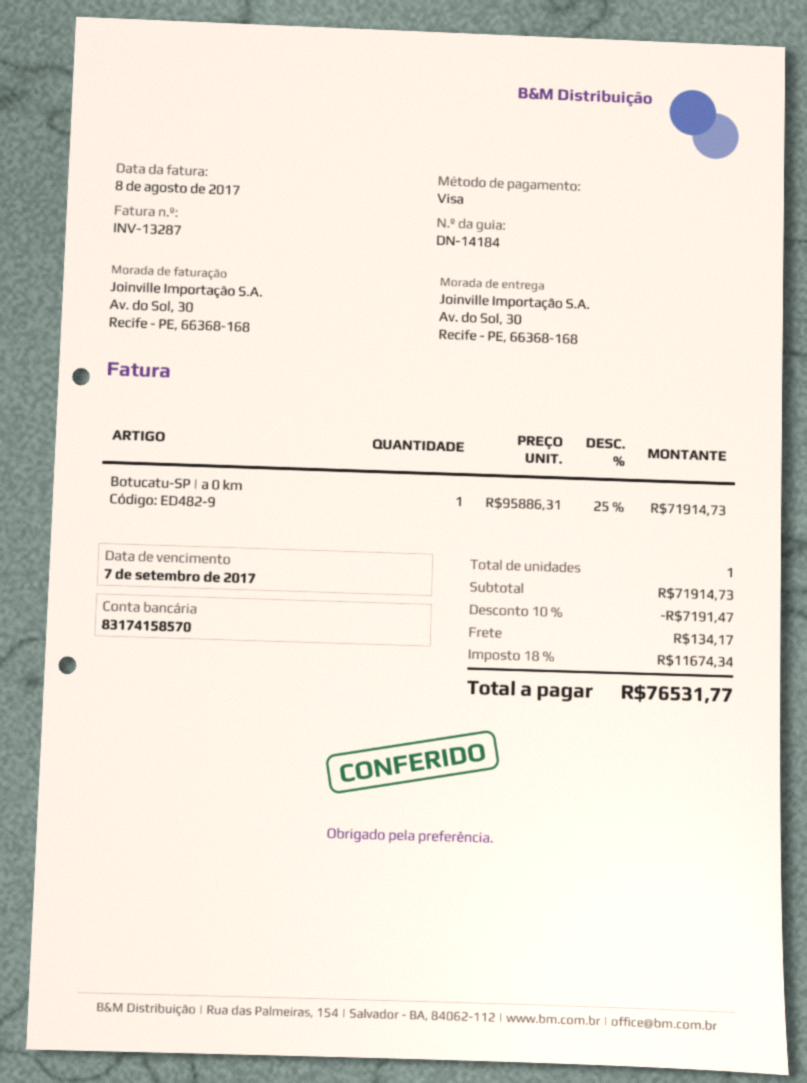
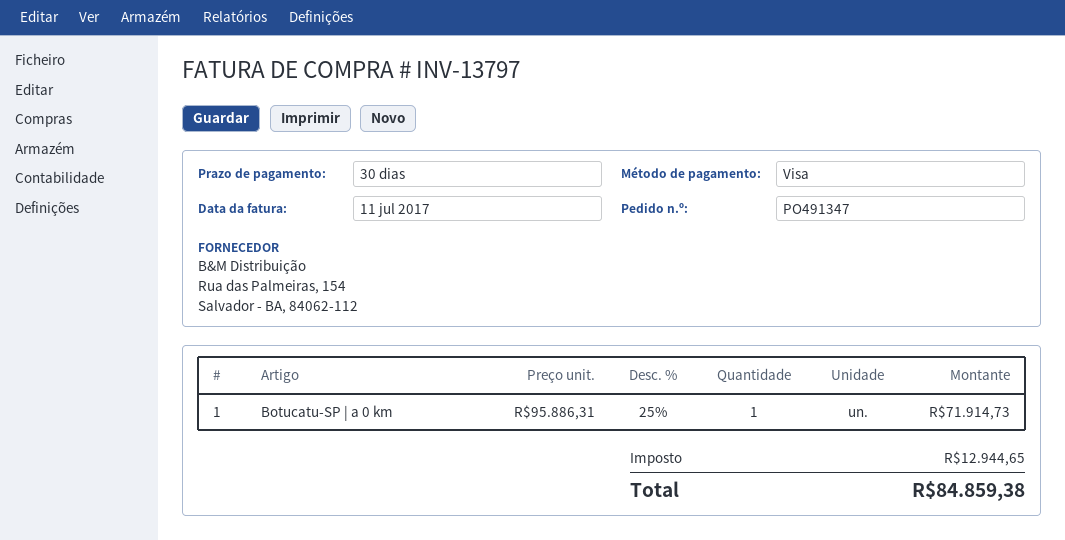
invoice number: INV-13287 -> INV-13797
invoice date: 2017-08-08 -> 2017-07-11
discount: 10% = 7191.47 -> none
shipping: 134.17 -> none
tax: 11674.34 -> 12944.65
total: 76531.77 -> 84859.38

